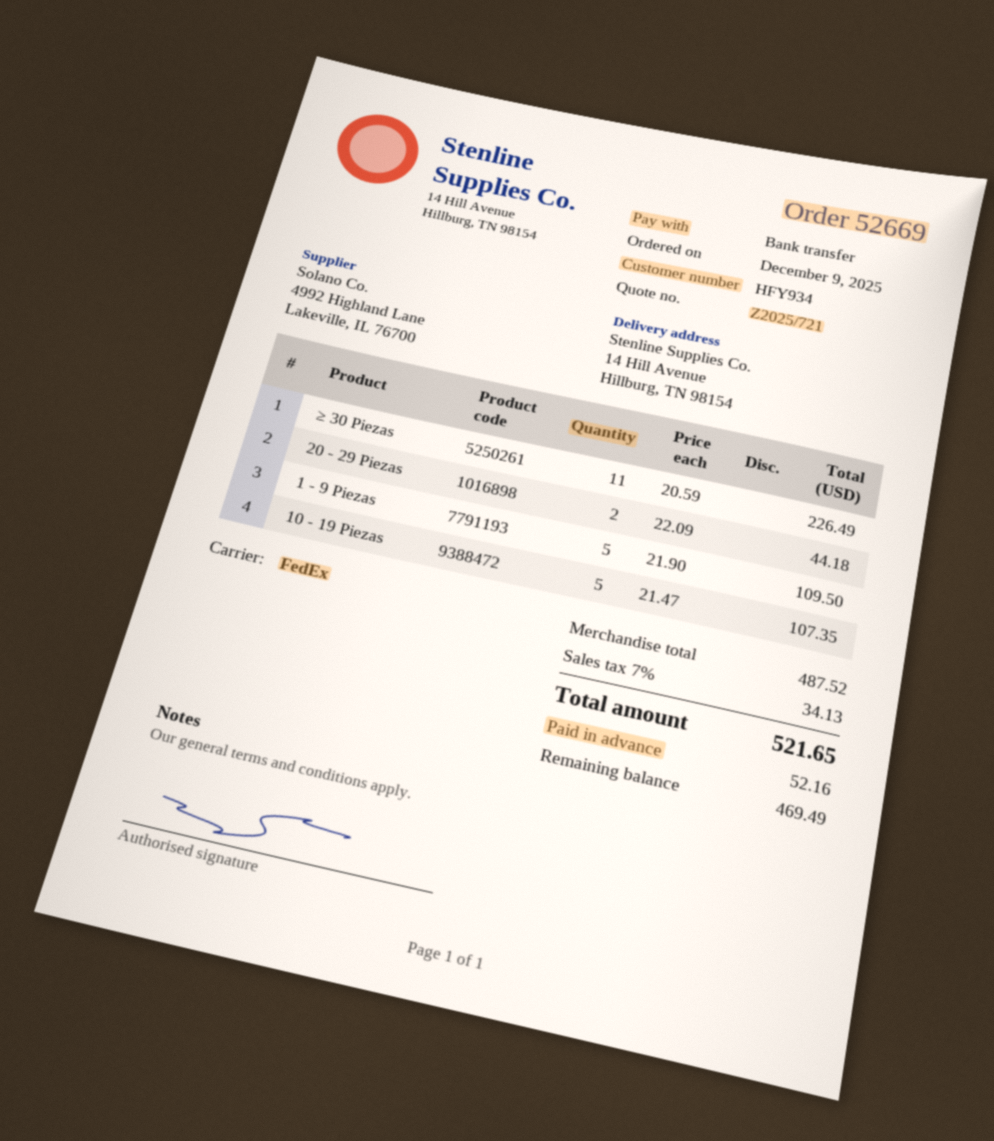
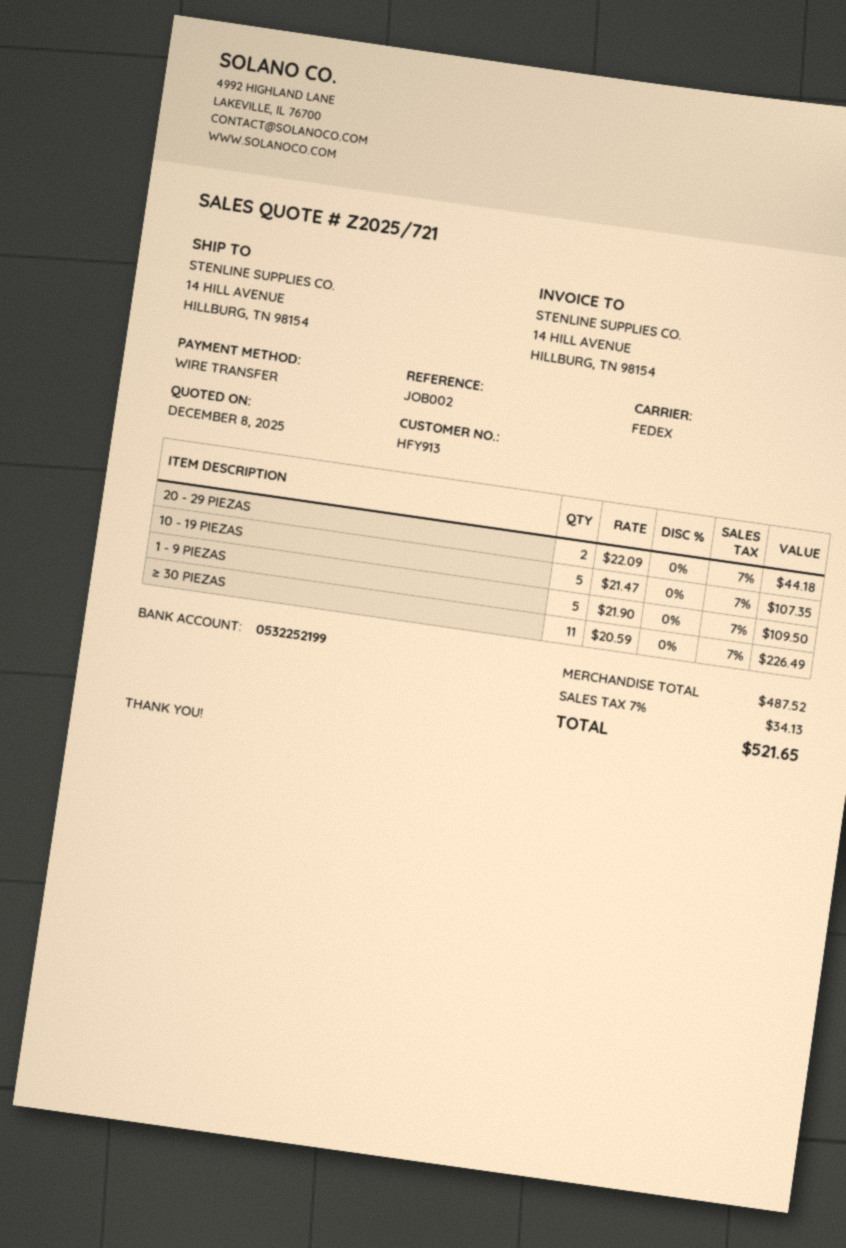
customer number: HFY934 -> HFY913

